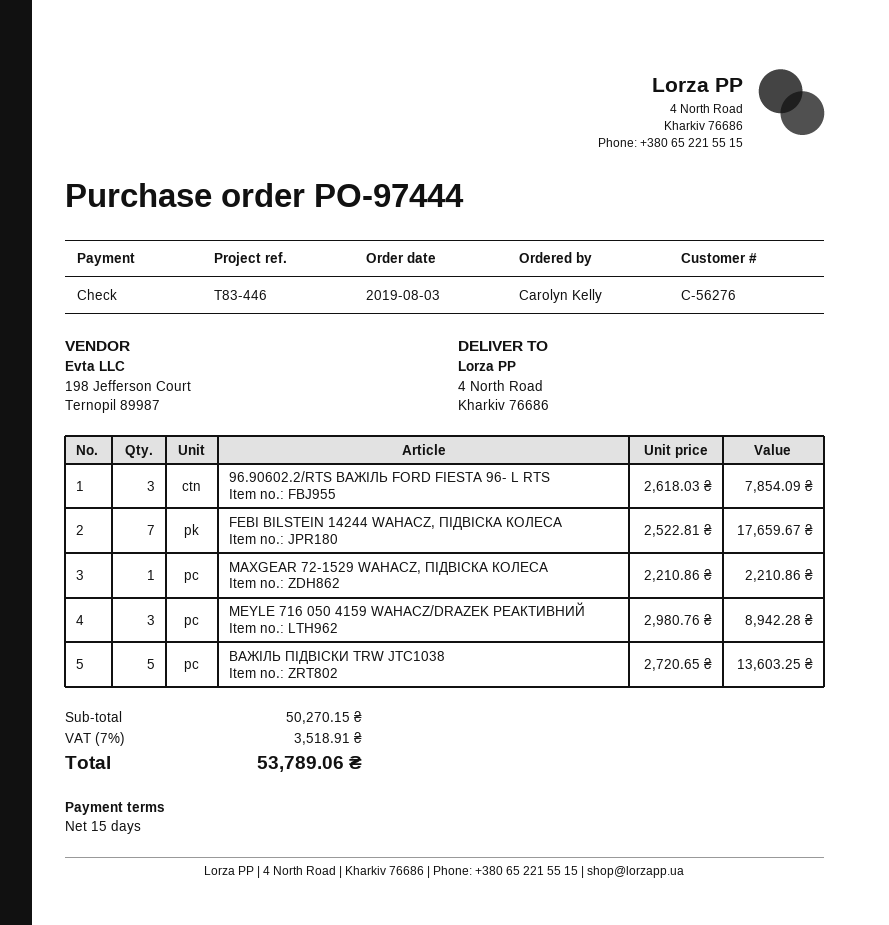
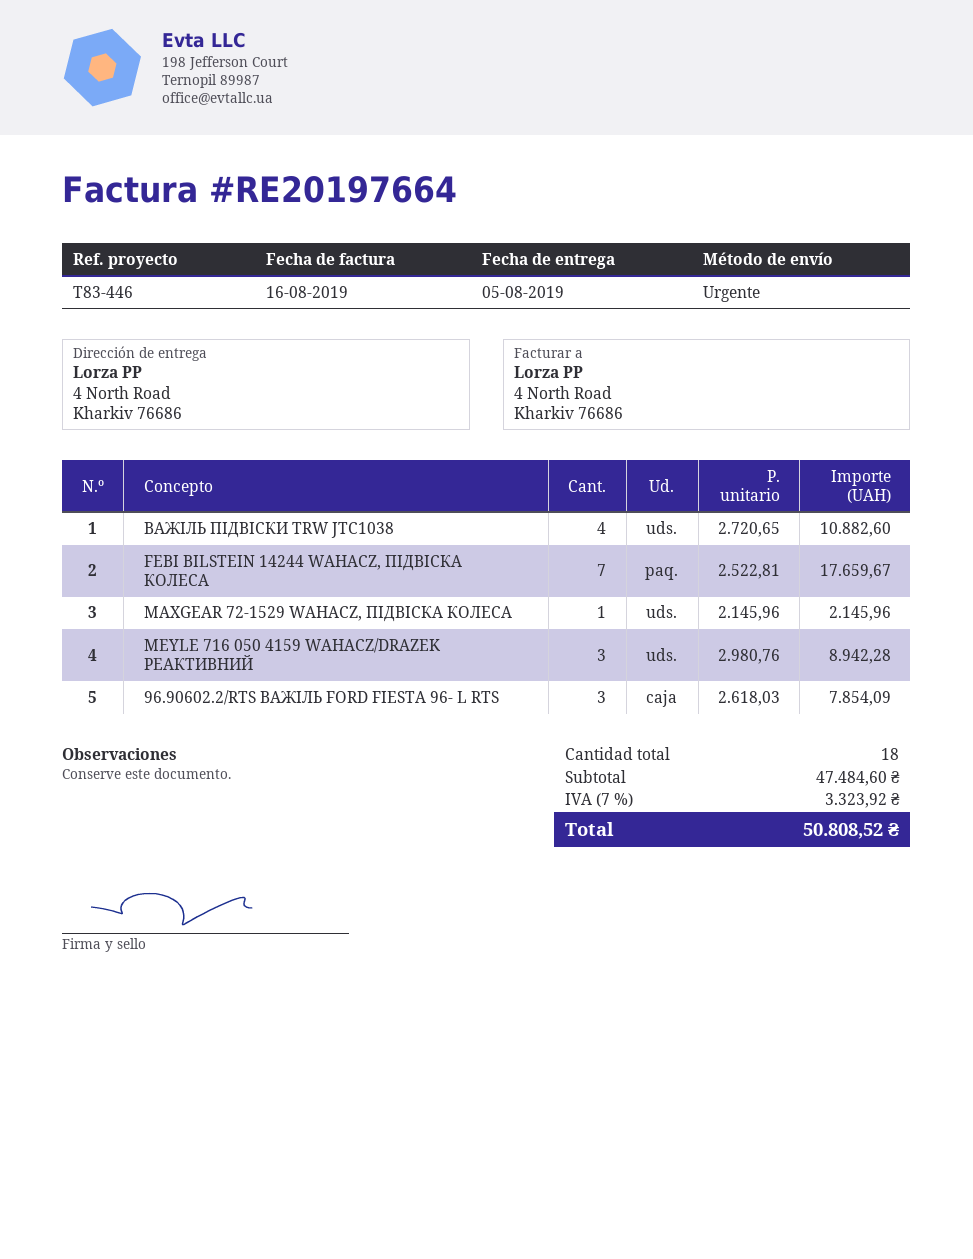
MAXGEAR 72-1529 WAHACZ, ПІДВІСКА КОЛЕСА: 1 x 2210.86 = 2210.86 -> 1 x 2145.96 = 2145.96
ВАЖІЛЬ ПІДВІСКИ TRW JTC1038: 5 x 2720.65 = 13603.25 -> 4 x 2720.65 = 10882.60
subtotal: 50270.15 -> 47484.60
tax: 7% = 3518.91 -> 7% = 3323.92
total: 53789.06 -> 50808.52

